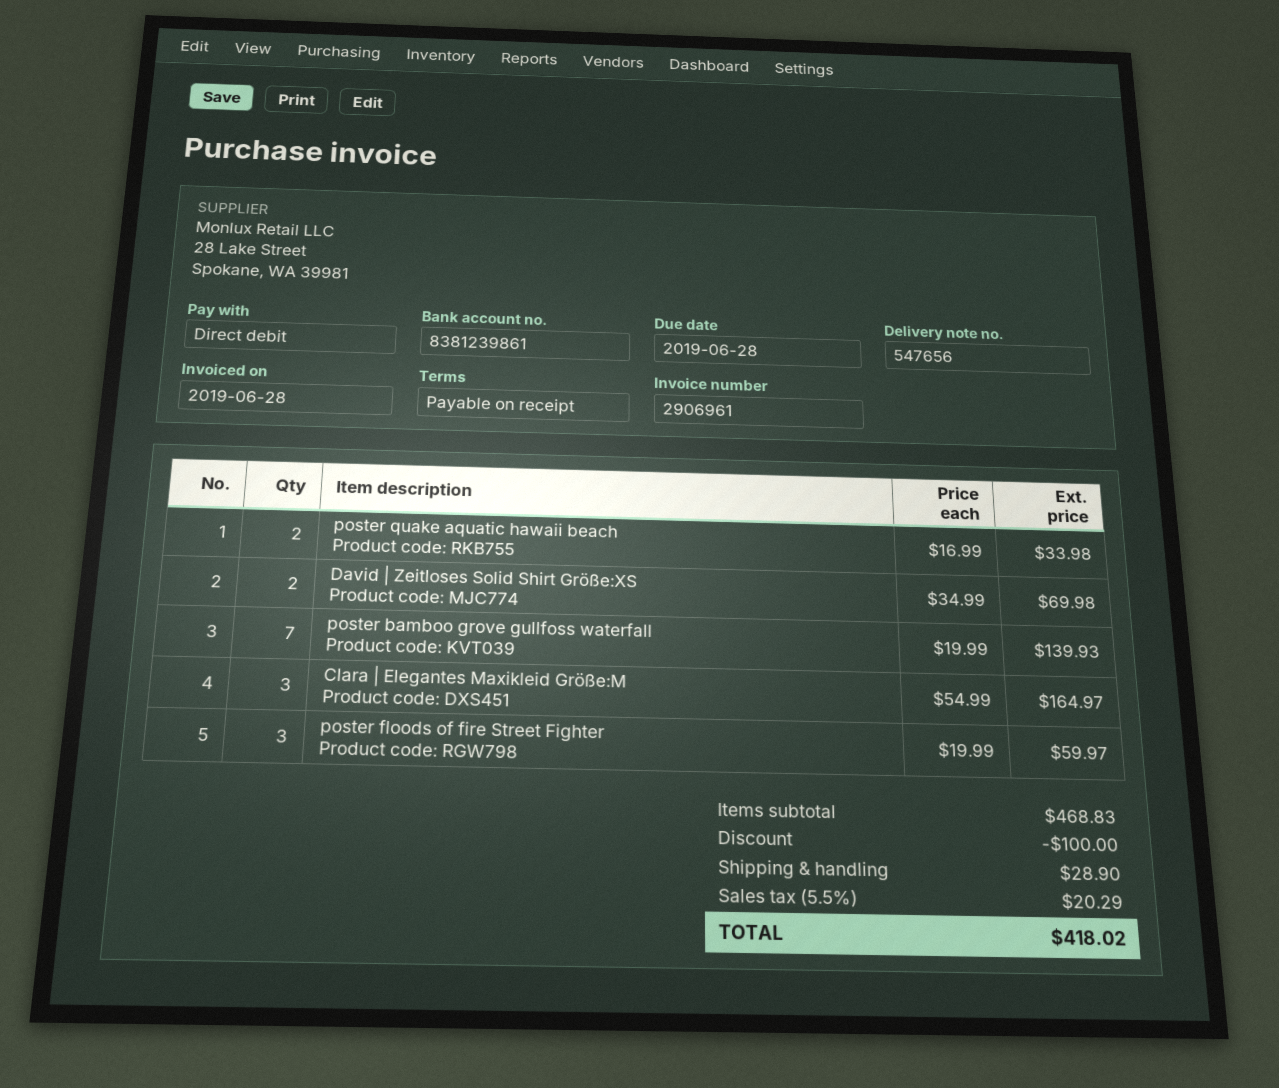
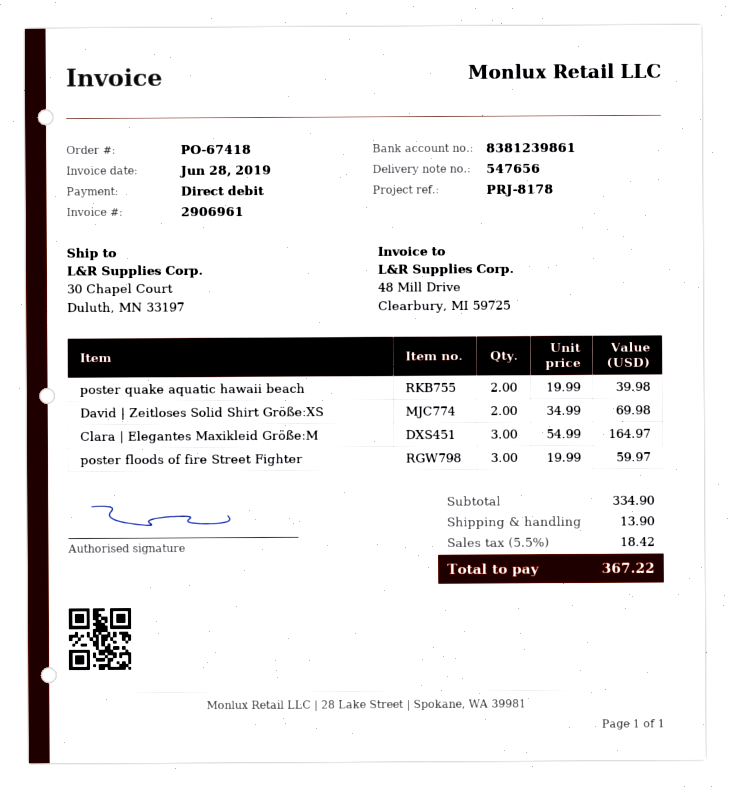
poster quake aquatic hawaii beach: 2 x 16.99 = 33.98 -> 2 x 19.99 = 39.98
poster bamboo grove gullfoss waterfall: 7 x 19.99 = 139.93 -> none
subtotal: 468.83 -> 334.90
discount: 100.00 -> none
shipping: 28.90 -> 13.90
tax: 5.5% = 20.29 -> 5.5% = 18.42
total: 418.02 -> 367.22

